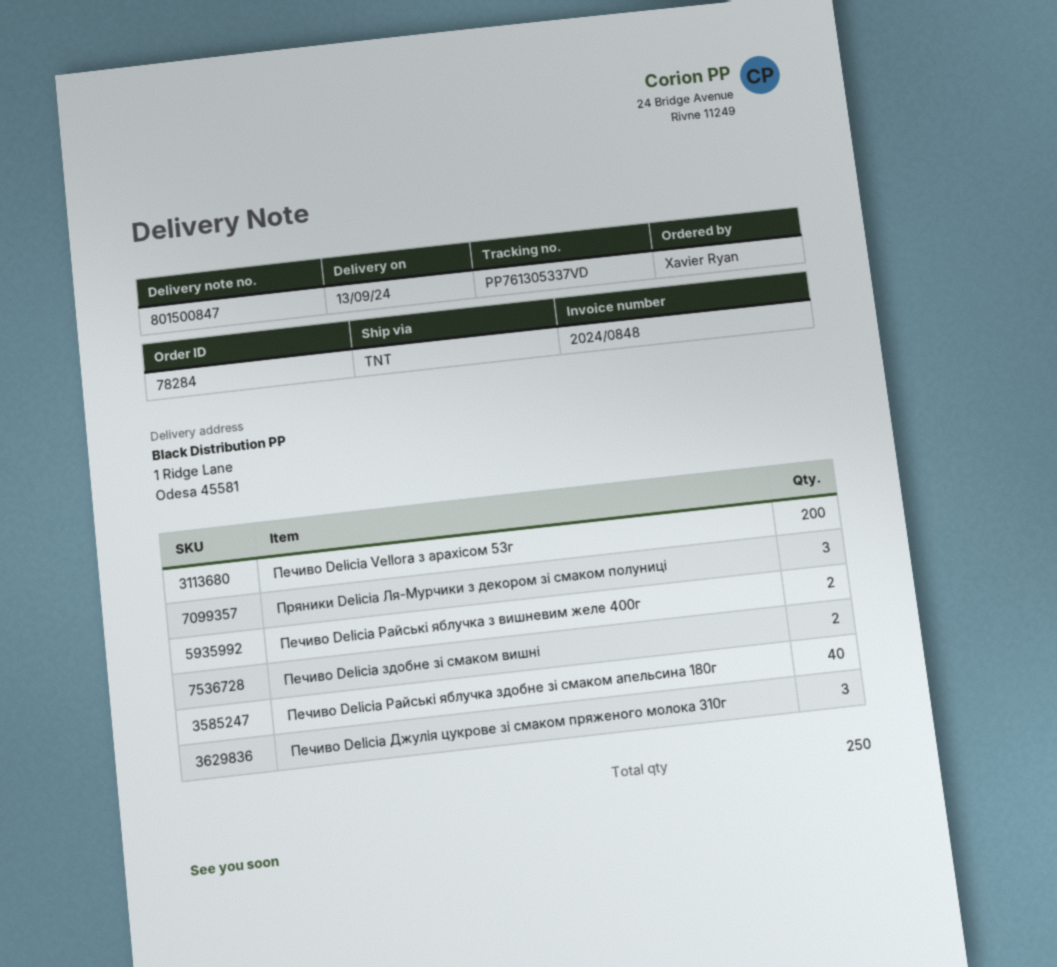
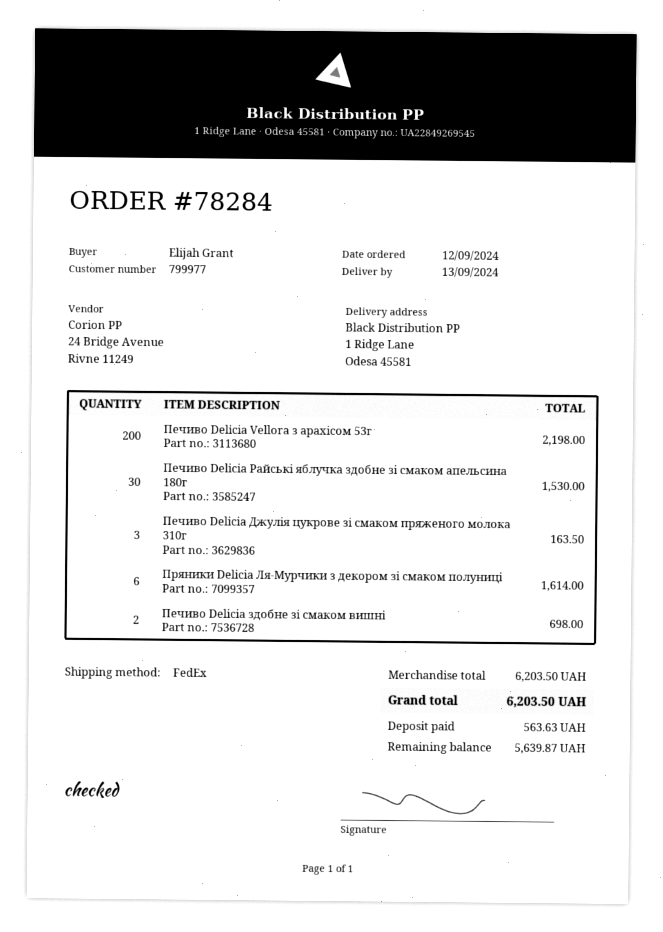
ordered by: Xavier Ryan -> Elijah Grant
shipping method: TNT -> FedEx
Пряники Delicia Ля-Мурчики з декором зі смаком полуниці: 3 -> 6
Печиво Delicia Райські яблучка з вишневим желе 400г: 2 -> none
Печиво Delicia Райські яблучка здобне зі смаком апельсина 180г: 40 -> 30

